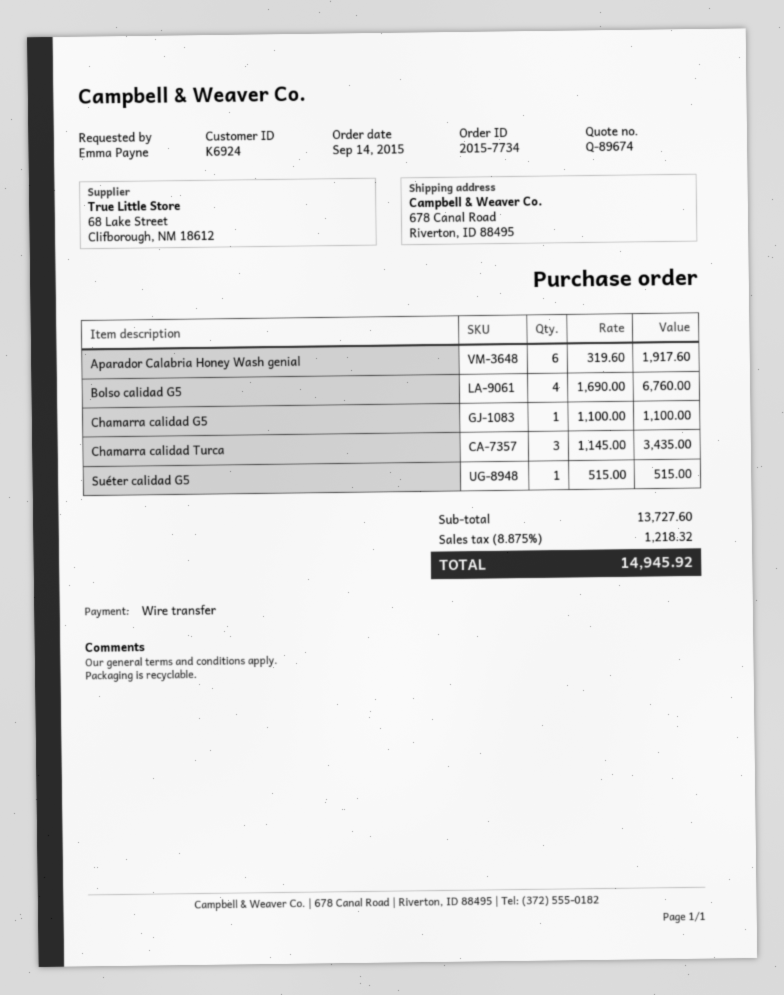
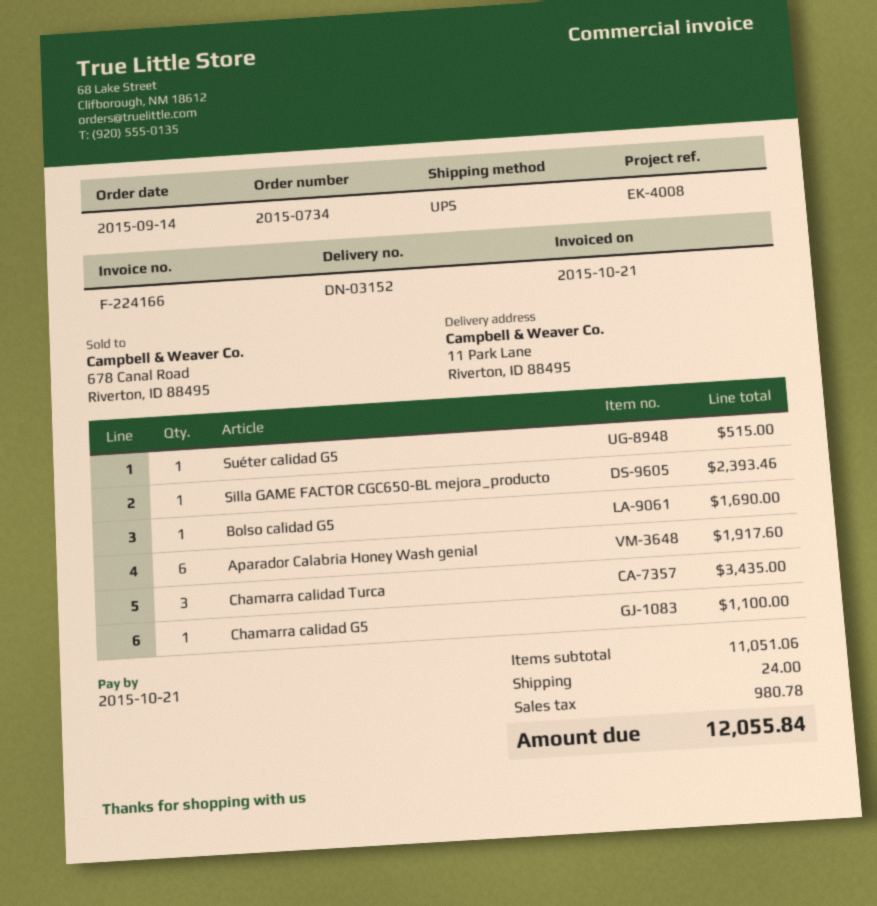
order number: 2015-7734 -> 2015-0734
ship to: 678 Canal Road, Riverton, ID 88495 -> 11 Park Lane, Riverton, ID 88495
Bolso calidad G5: 4 for 6760.00 -> 1 for 1690.00
Silla GAME FACTOR CGC650-BL mejora_producto: none -> 1 for 2393.46
subtotal: 13727.60 -> 11051.06
shipping: none -> 24.00
tax: 1218.32 -> 980.78
total: 14945.92 -> 12055.84

